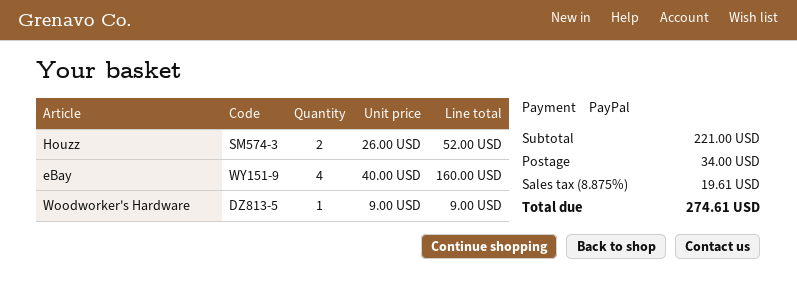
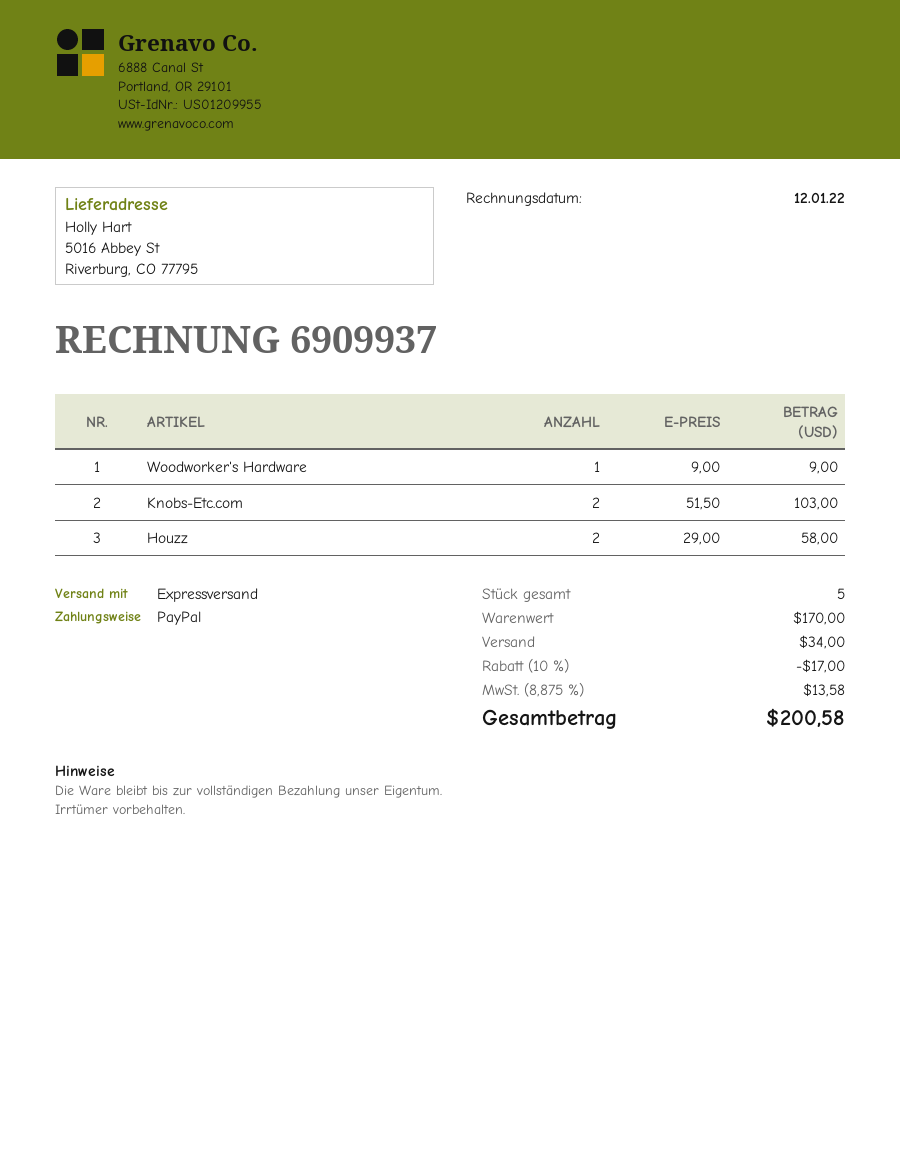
Houzz: 2 x 26.00 = 52.00 -> 2 x 29.00 = 58.00
eBay: 4 x 40.00 = 160.00 -> none
Knobs-Etc.com: none -> 2 x 51.50 = 103.00
subtotal: 221.00 -> 170.00
discount: none -> 10% = 17.00
tax: 8.875% = 19.61 -> 8.875% = 13.58
total: 274.61 -> 200.58

